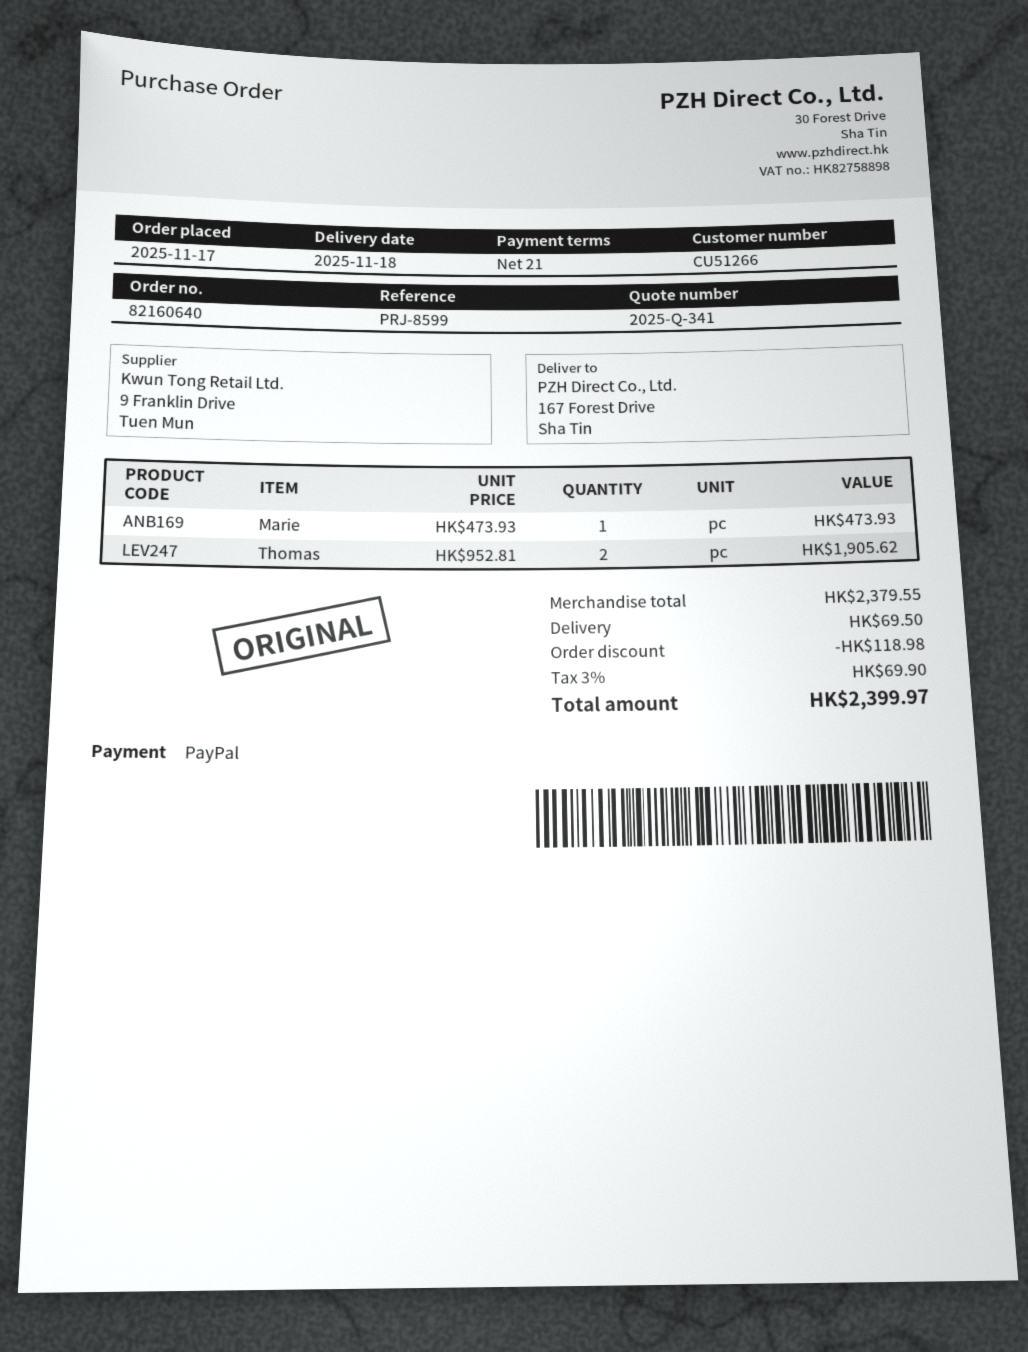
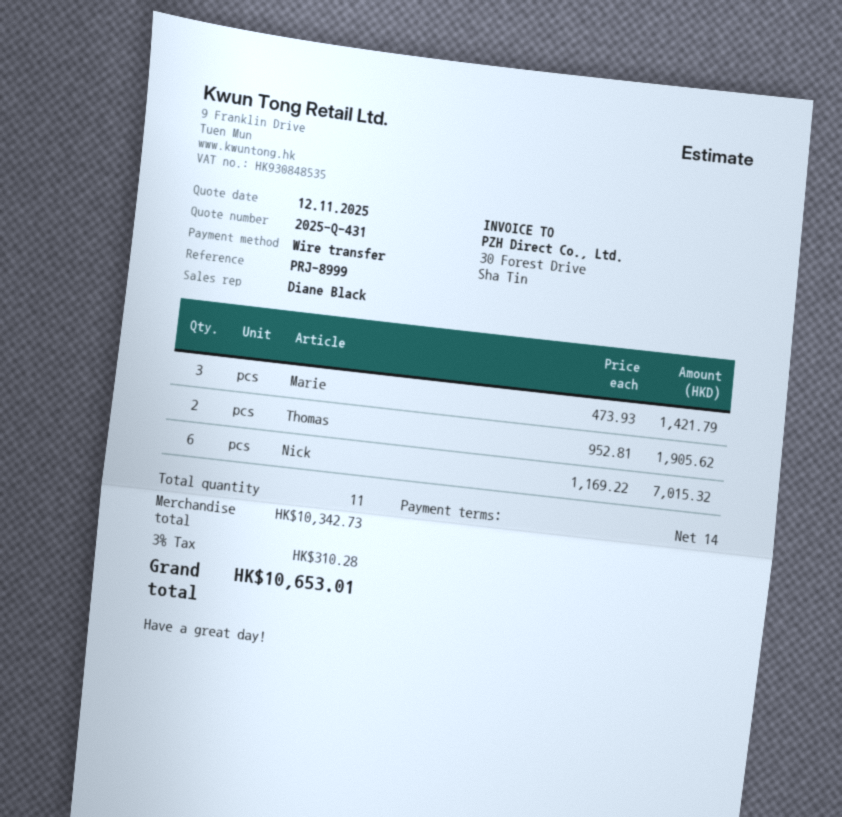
quote number: 2025-Q-341 -> 2025-Q-431
payment terms: 21 days -> 14 days
reference: PRJ-8599 -> PRJ-8999
payment method: PayPal -> bank transfer
Marie: 1 x 473.93 = 473.93 -> 3 x 473.93 = 1421.79
Nick: none -> 6 x 1169.22 = 7015.32
subtotal: 2379.55 -> 10342.73
discount: 118.98 -> none
shipping: 69.50 -> none
tax: 3% = 69.90 -> 3% = 310.28
total: 2399.97 -> 10653.01

